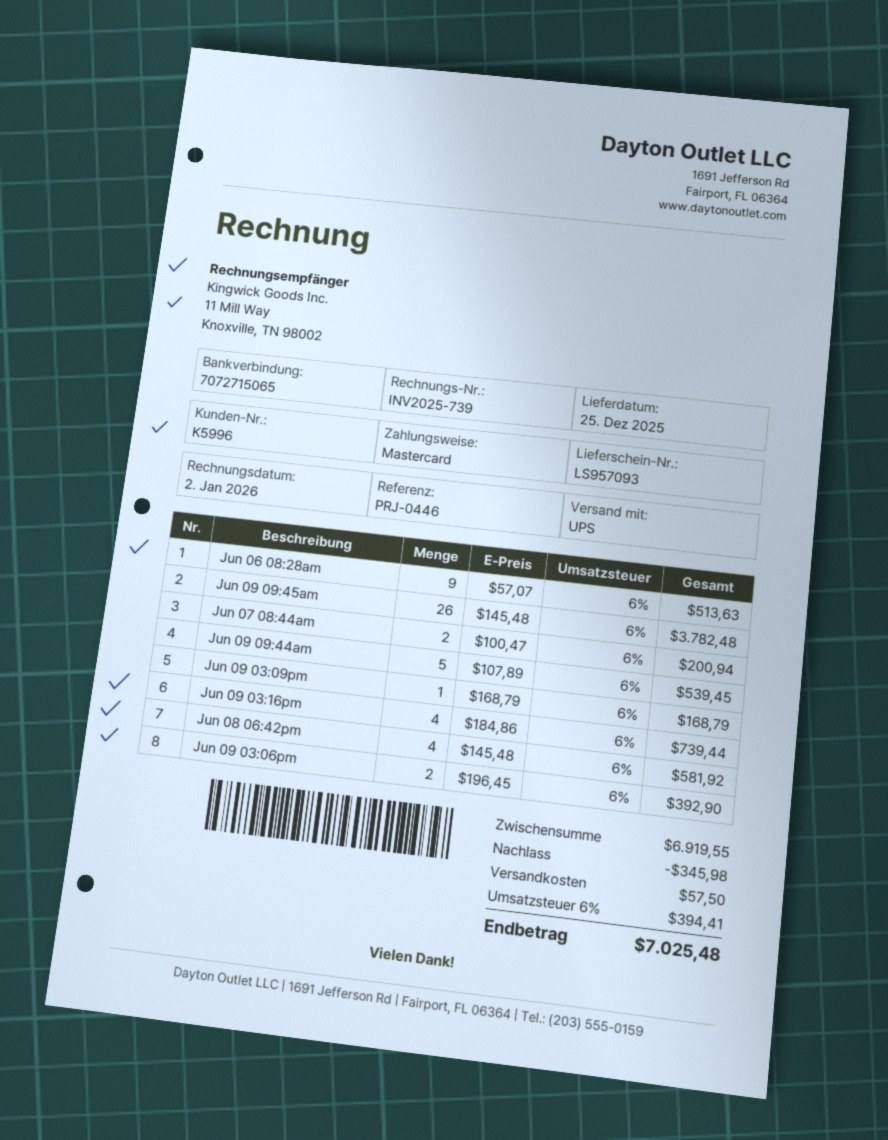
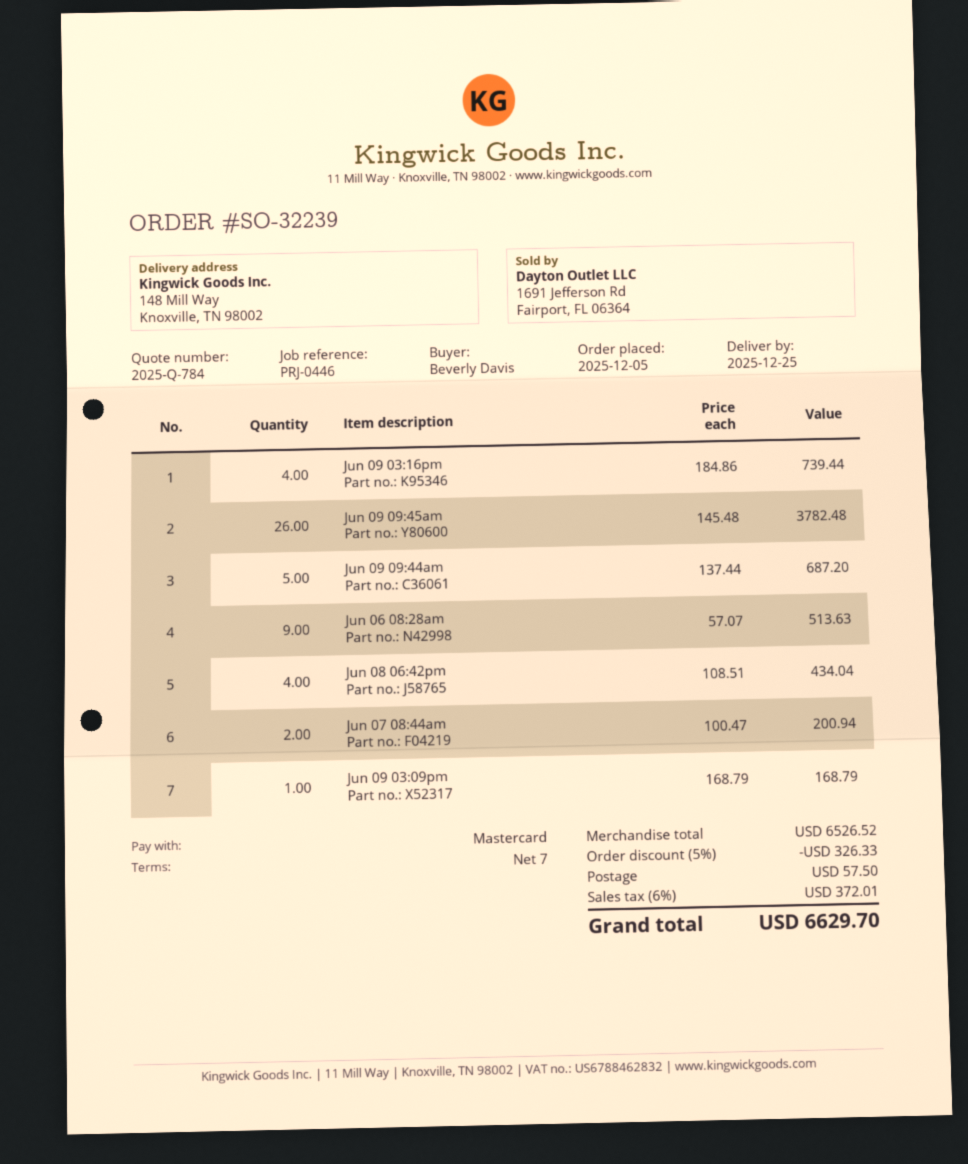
Jun 09 09:44am: 5 x 107.89 = 539.45 -> 5 x 137.44 = 687.20
Jun 08 06:42pm: 4 x 145.48 = 581.92 -> 4 x 108.51 = 434.04
Jun 09 03:06pm: 2 x 196.45 = 392.90 -> none
subtotal: 6919.55 -> 6526.52
discount: 345.98 -> 326.33
tax: 6% = 394.41 -> 6% = 372.01
total: 7025.48 -> 6629.70

